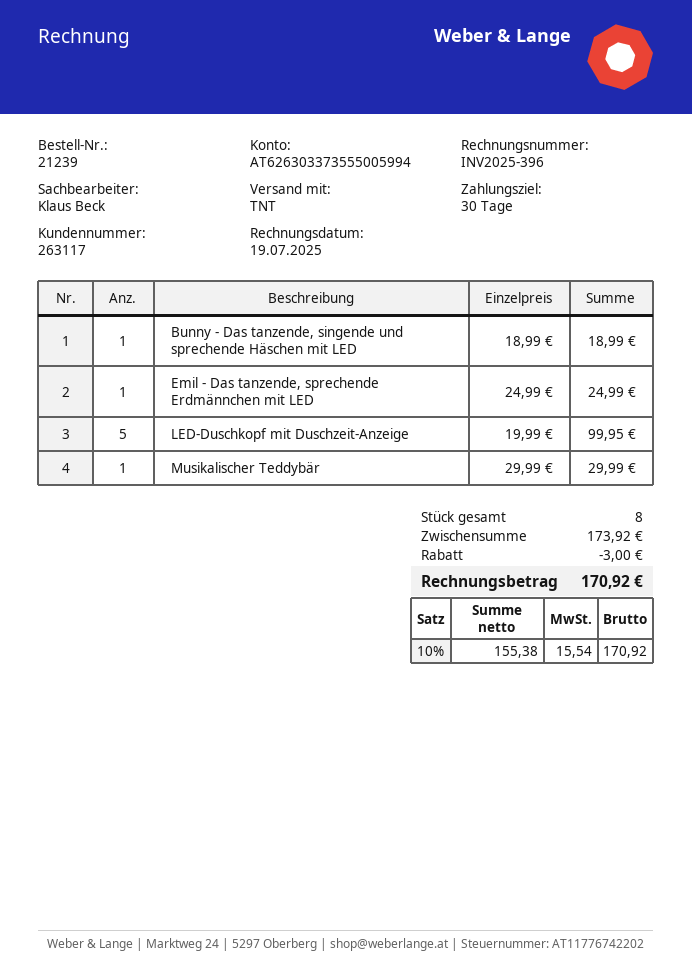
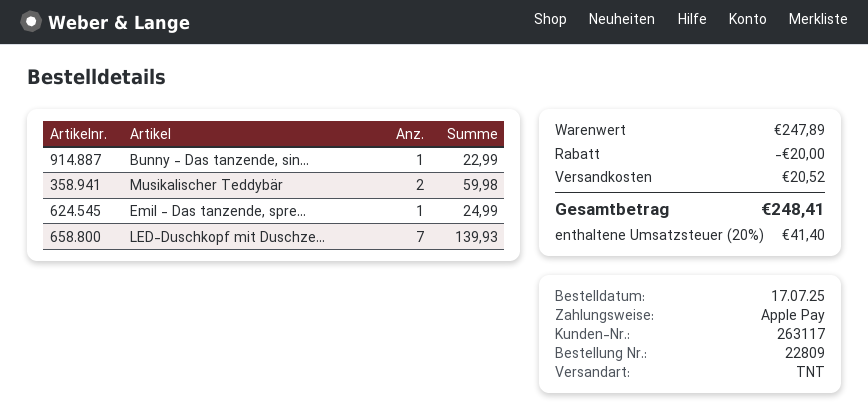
order number: 21239 -> 22809
Bunny - Das tanzende, singende und sprechende Häschen mit LED: 1 for 18.99 -> 1 for 22.99
LED-Duschkopf mit Duschzeit-Anzeige: 5 for 99.95 -> 7 for 139.93
Musikalischer Teddybär: 1 for 29.99 -> 2 for 59.98
subtotal: 173.92 -> 247.89
discount: 3.00 -> 20.00
shipping: none -> 20.52
tax: 10% = 15.54 -> 20% = 41.40
total: 170.92 -> 248.41

